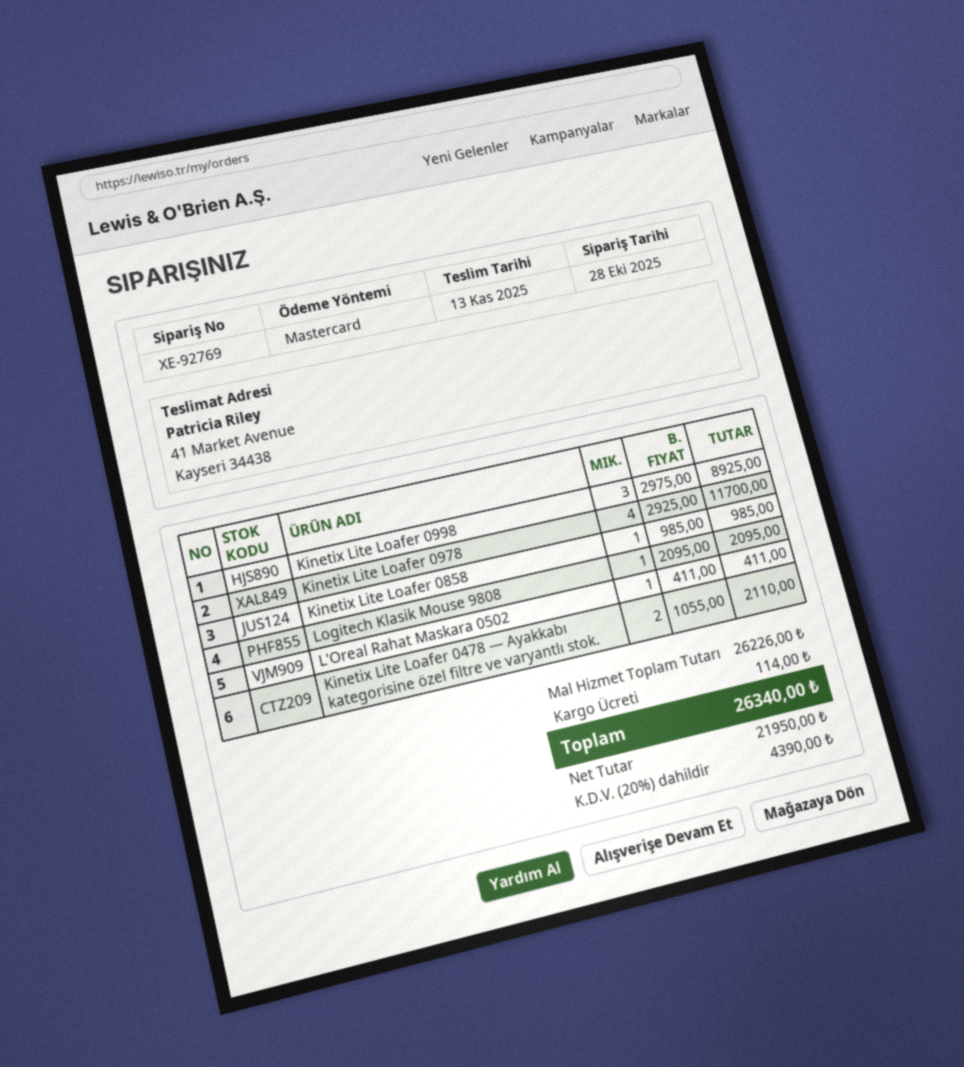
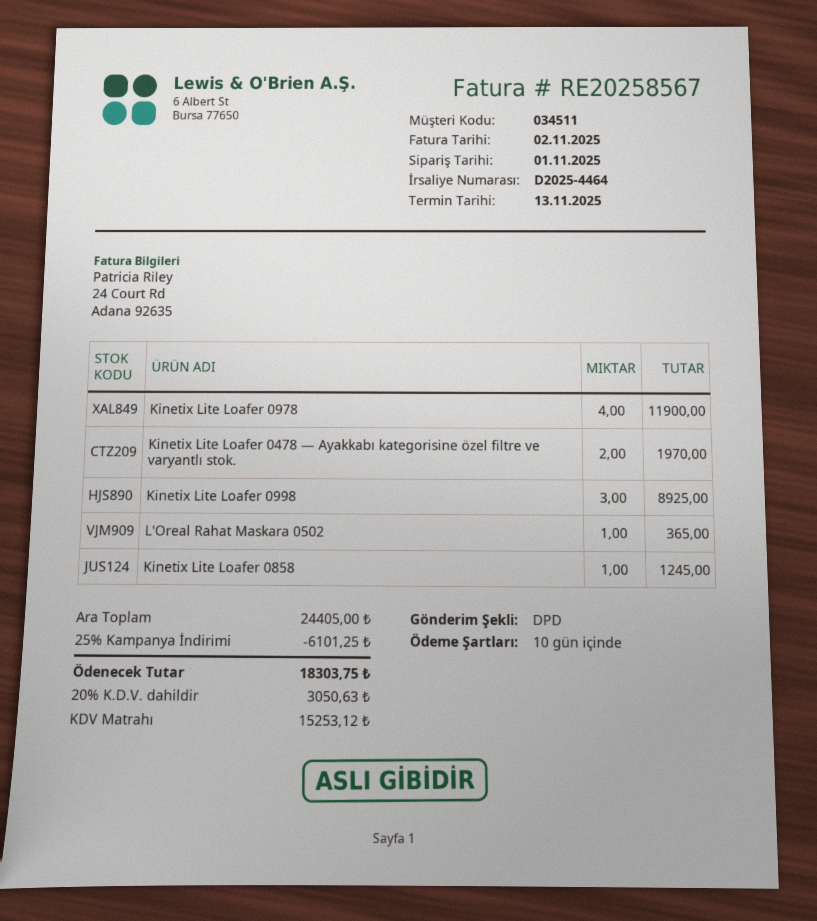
order date: 2025-10-28 -> 2025-11-01
Kinetix Lite Loafer 0978: 4 for 11700.00 -> 4 for 11900.00
Kinetix Lite Loafer 0858: 1 for 985.00 -> 1 for 1245.00
Logitech Klasik Mouse 9808: 1 for 2095.00 -> none
L'Oreal Rahat Maskara 0502: 1 for 411.00 -> 1 for 365.00
Kinetix Lite Loafer 0478 — Ayakkabı kategorisine özel filtre ve varyantlı stok.: 2 for 2110.00 -> 2 for 1970.00
subtotal: 26226.00 -> 24405.00
discount: none -> 25% = 6101.25
shipping: 114.00 -> none
net: 21950.00 -> 15253.12
tax: 20% = 4390.00 -> 20% = 3050.63
total: 26340.00 -> 18303.75

